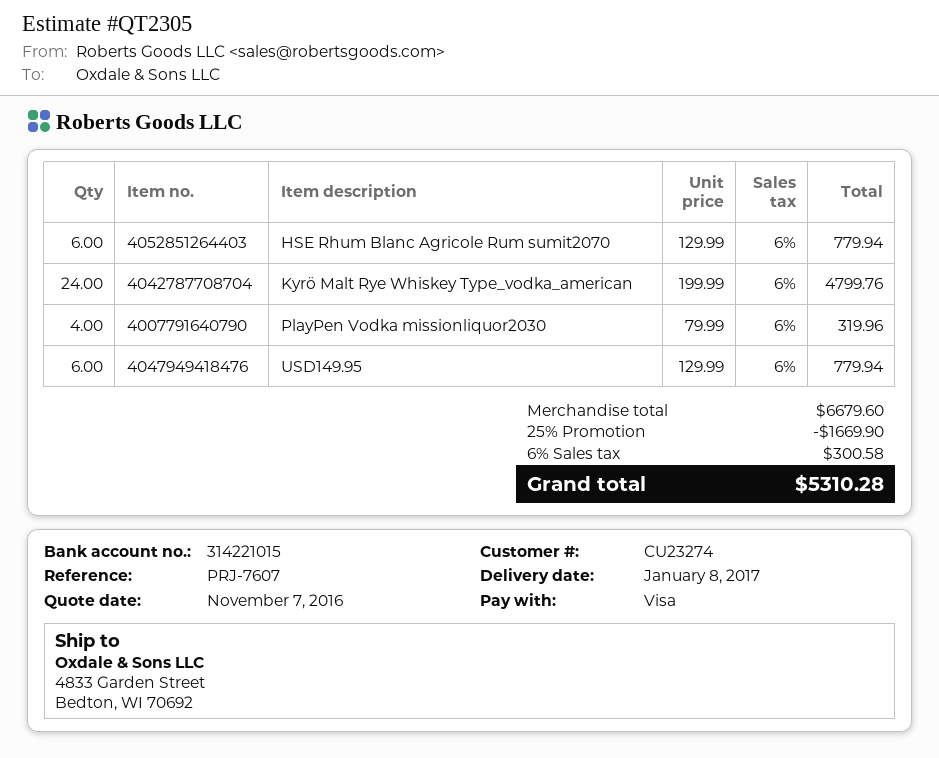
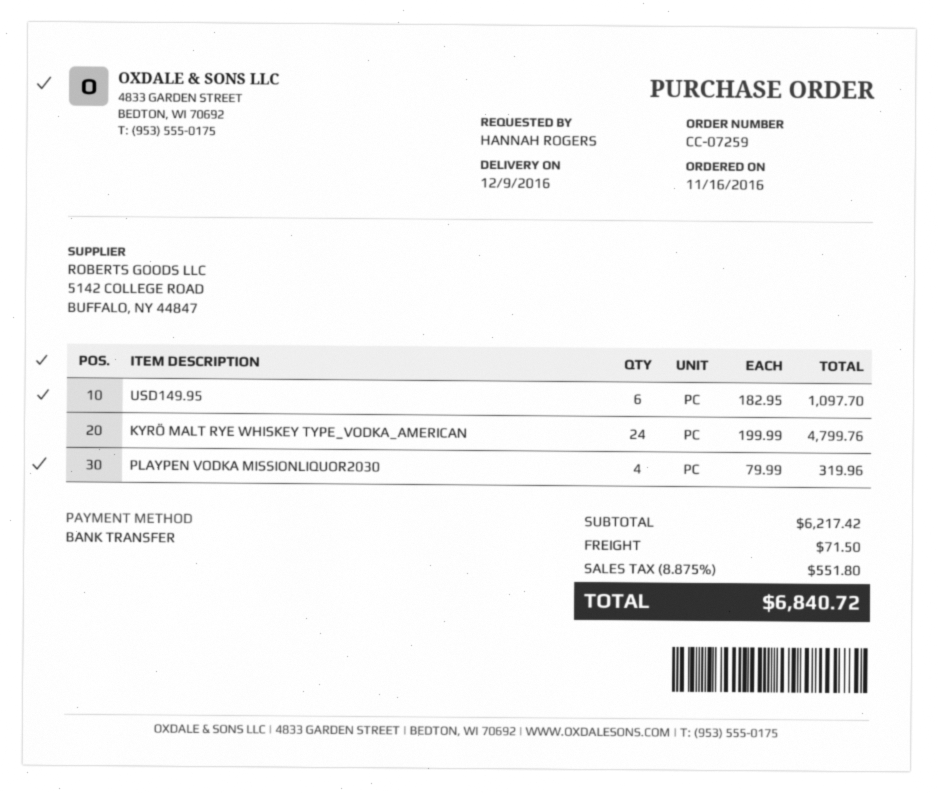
delivery date: 2017-01-08 -> 2016-12-09
payment method: Visa -> bank transfer
HSE Rhum Blanc Agricole Rum sumit2070: 6 x 129.99 = 779.94 -> none
USD149.95: 6 x 129.99 = 779.94 -> 6 x 182.95 = 1097.70
subtotal: 6679.60 -> 6217.42
discount: 25% = 1669.90 -> none
shipping: none -> 71.50
tax: 6% = 300.58 -> 8.875% = 551.80
total: 5310.28 -> 6840.72

